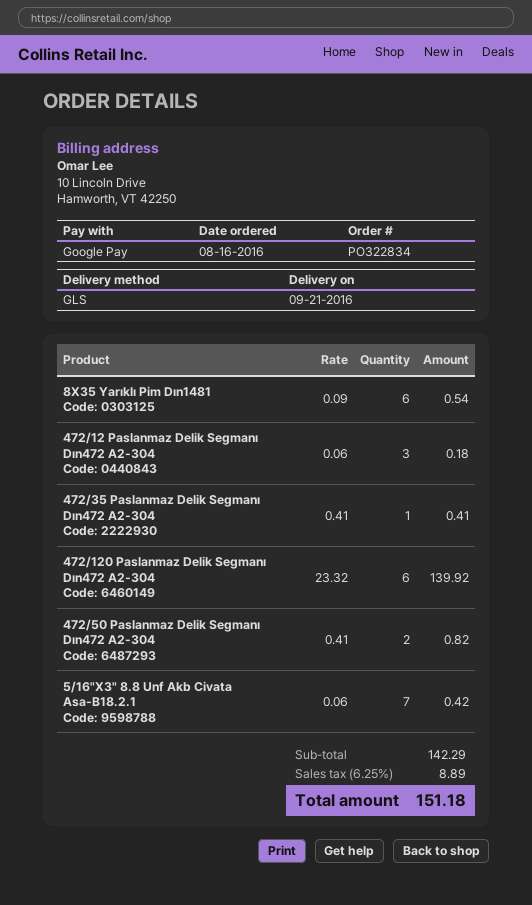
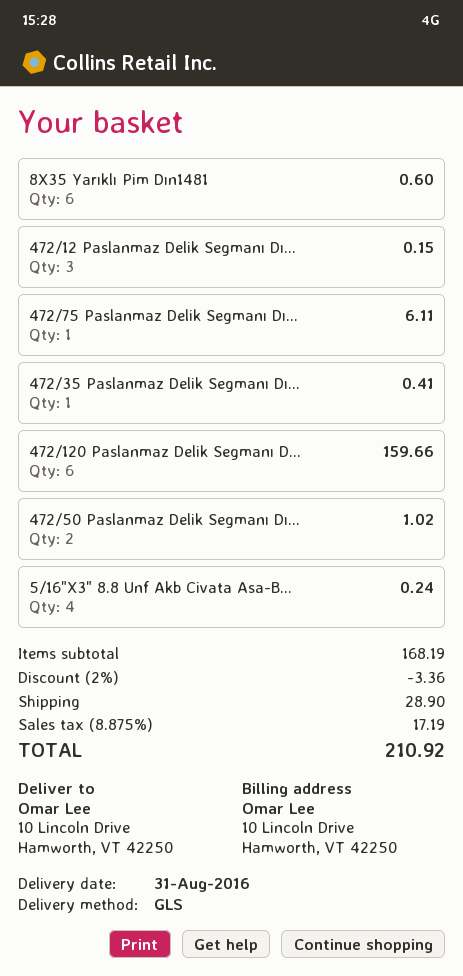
delivery date: 2016-09-21 -> 2016-08-31
8X35 Yarıklı Pim Dın1481: 6 for 0.54 -> 6 for 0.60
472/12 Paslanmaz Delik Segmanı Dın472 A2-304: 3 for 0.18 -> 3 for 0.15
472/120 Paslanmaz Delik Segmanı Dın472 A2-304: 6 for 139.92 -> 6 for 159.66
472/50 Paslanmaz Delik Segmanı Dın472 A2-304: 2 for 0.82 -> 2 for 1.02
5/16"X3" 8.8 Unf Akb Civata Asa-B18.2.1: 7 for 0.42 -> 4 for 0.24
472/75 Paslanmaz Delik Segmanı Dı...: none -> 1 for 6.11
subtotal: 142.29 -> 168.19
discount: none -> 2% = 3.36
shipping: none -> 28.90
tax: 6.25% = 8.89 -> 8.875% = 17.19
total: 151.18 -> 210.92

